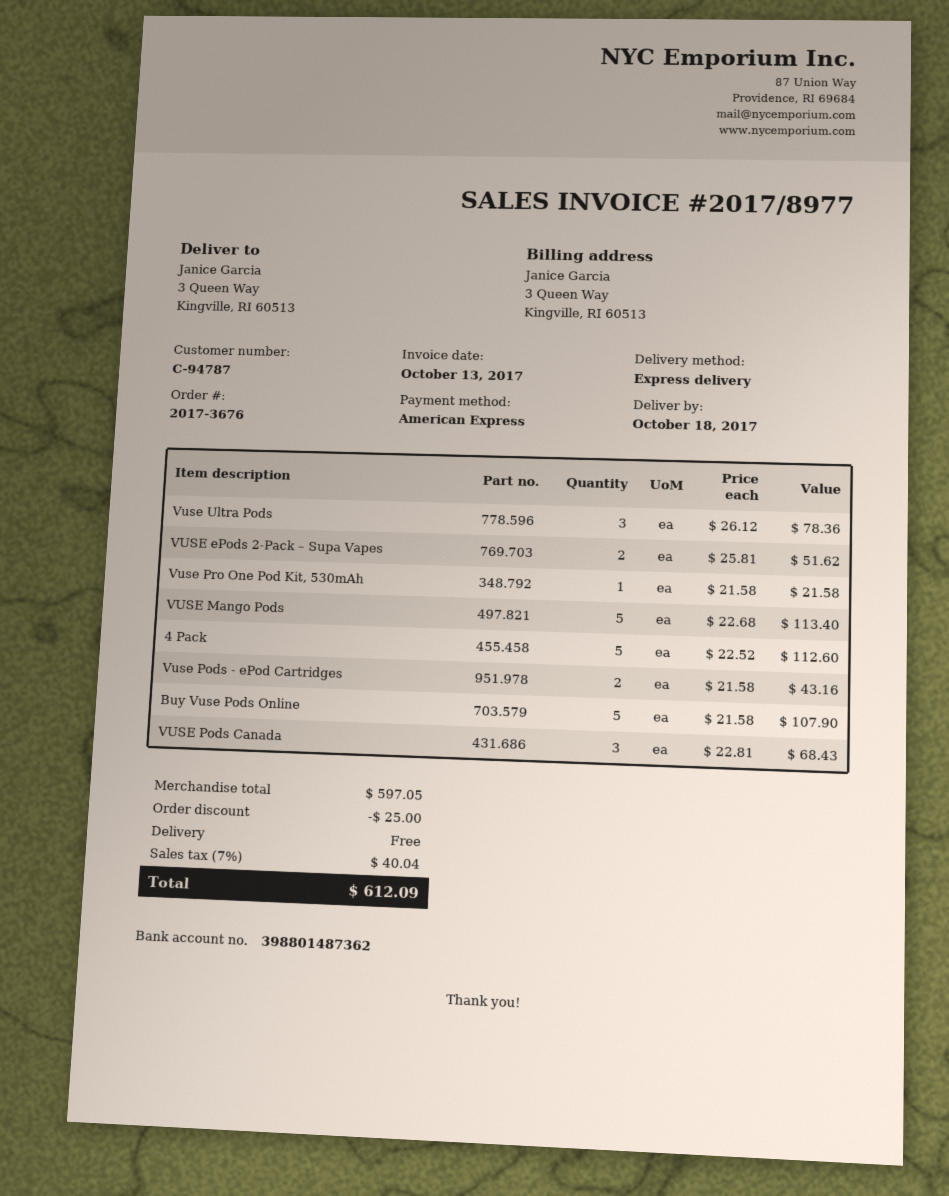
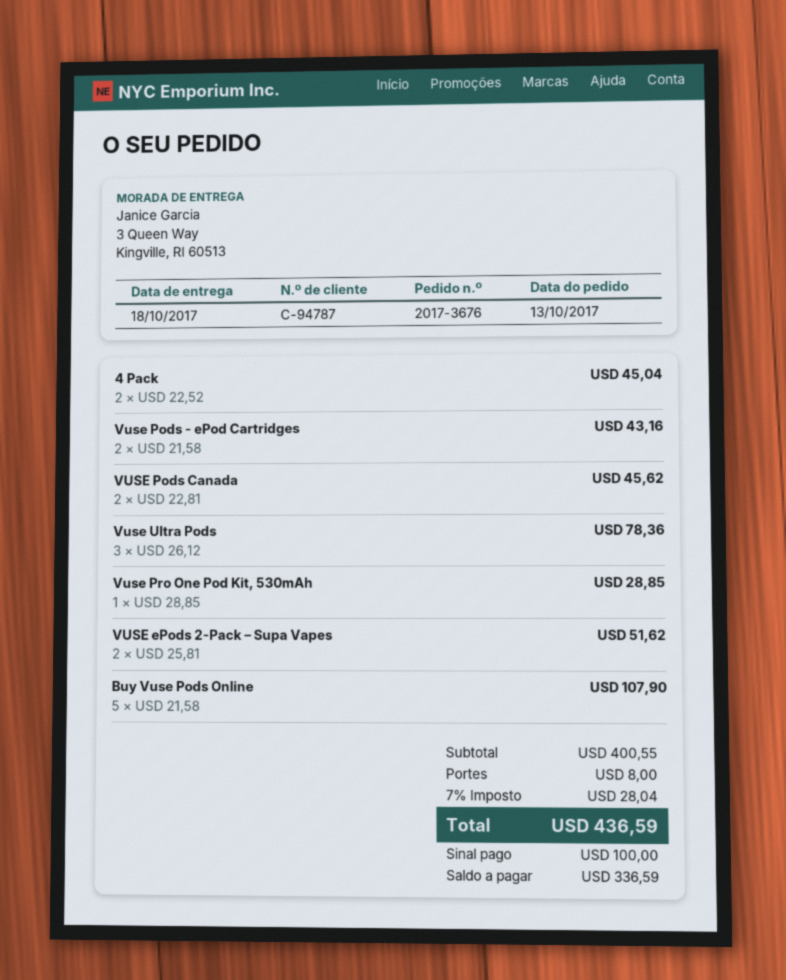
Vuse Pro One Pod Kit, 530mAh: 1 x 21.58 = 21.58 -> 1 x 28.85 = 28.85
VUSE Mango Pods: 5 x 22.68 = 113.40 -> none
4 Pack: 5 x 22.52 = 112.60 -> 2 x 22.52 = 45.04
VUSE Pods Canada: 3 x 22.81 = 68.43 -> 2 x 22.81 = 45.62
subtotal: 597.05 -> 400.55
discount: 25.00 -> none
shipping: 0.00 -> 8.00
tax: 7% = 40.04 -> 7% = 28.04
total: 612.09 -> 436.59

